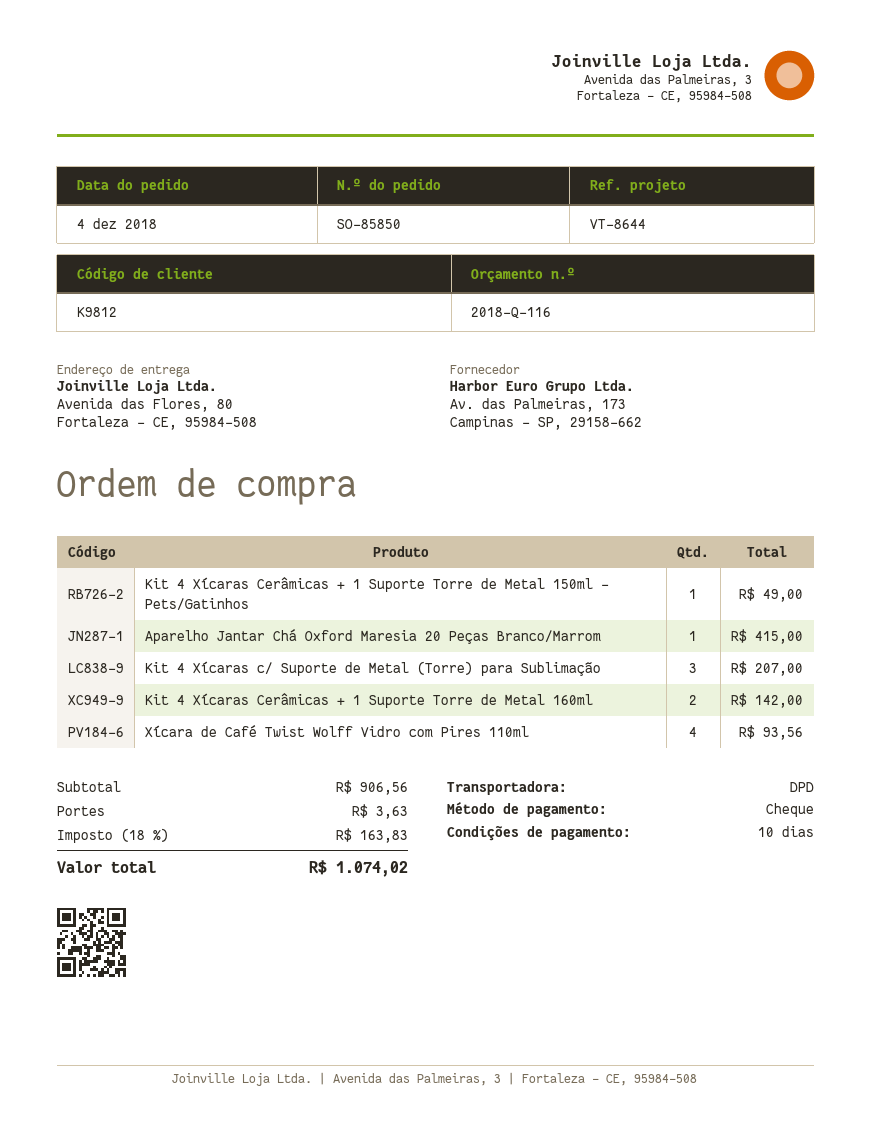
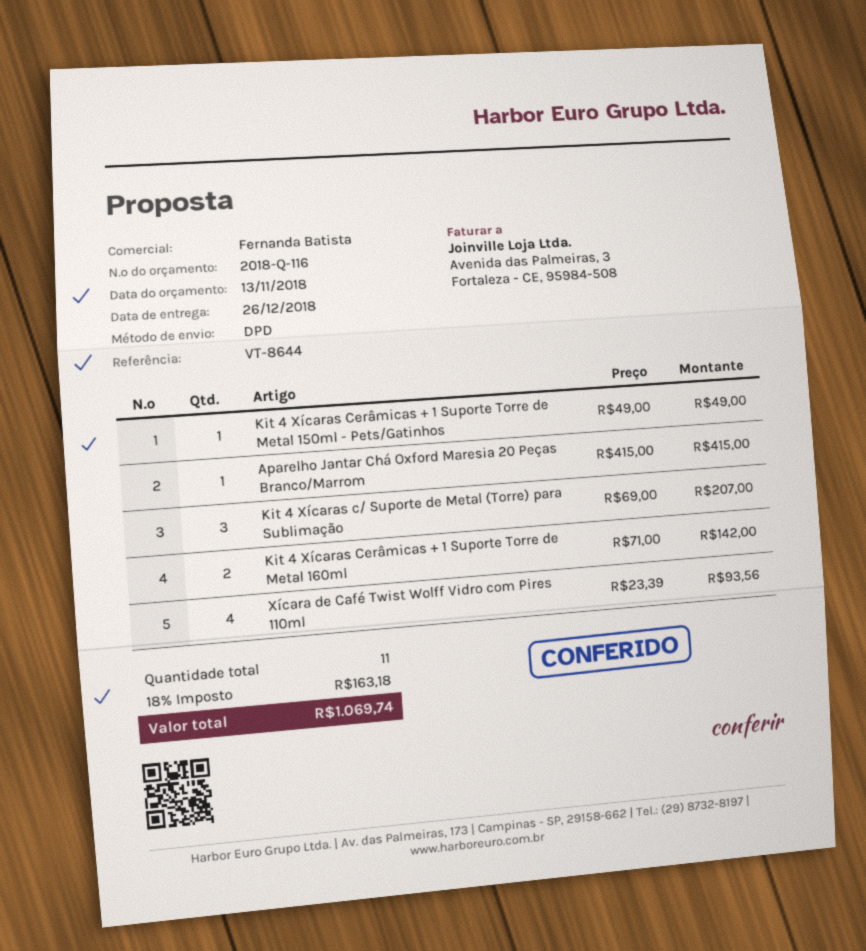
shipping: 3.63 -> none
tax: 18% = 163.83 -> 18% = 163.18
total: 1074.02 -> 1069.74

